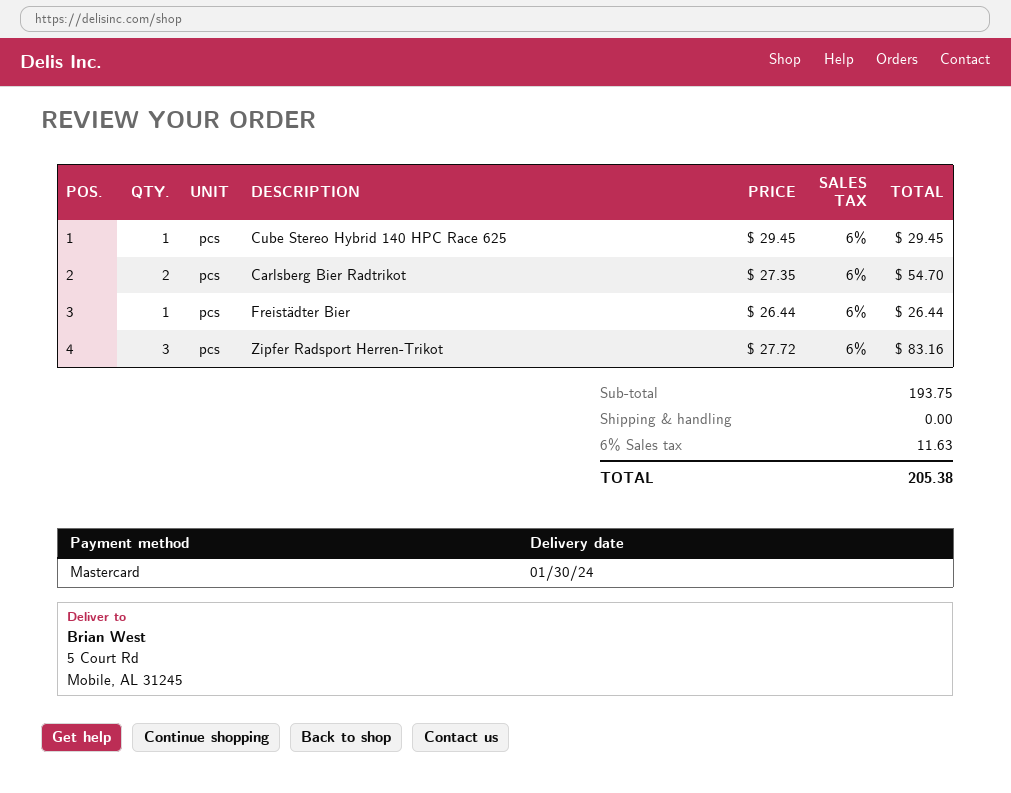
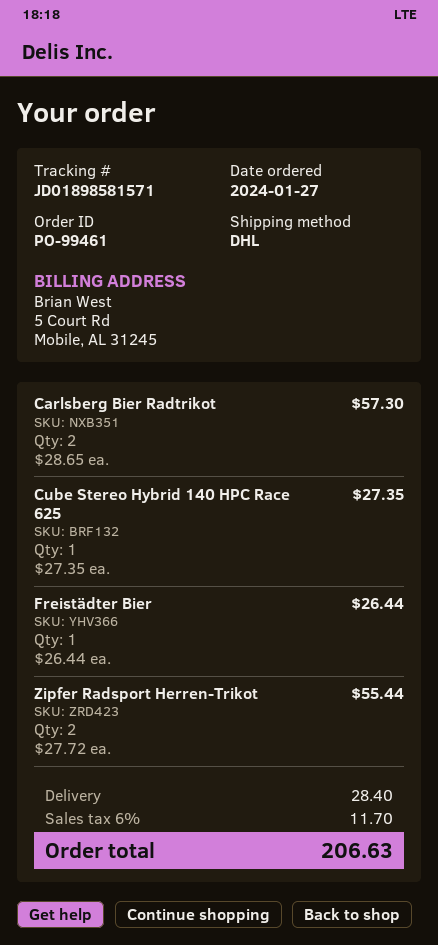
Cube Stereo Hybrid 140 HPC Race 625: 1 x 29.45 = 29.45 -> 1 x 27.35 = 27.35
Carlsberg Bier Radtrikot: 2 x 27.35 = 54.70 -> 2 x 28.65 = 57.30
Zipfer Radsport Herren-Trikot: 3 x 27.72 = 83.16 -> 2 x 27.72 = 55.44
shipping: 0.00 -> 28.40
tax: 6% = 11.63 -> 6% = 11.70
total: 205.38 -> 206.63

